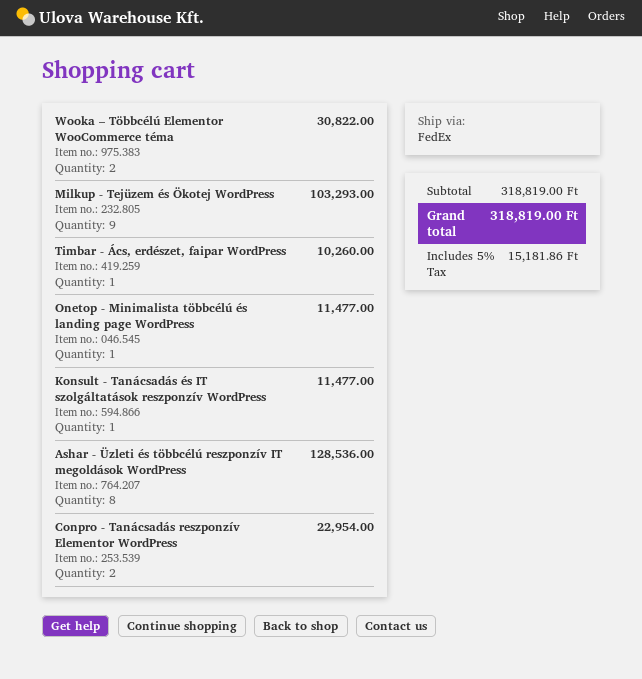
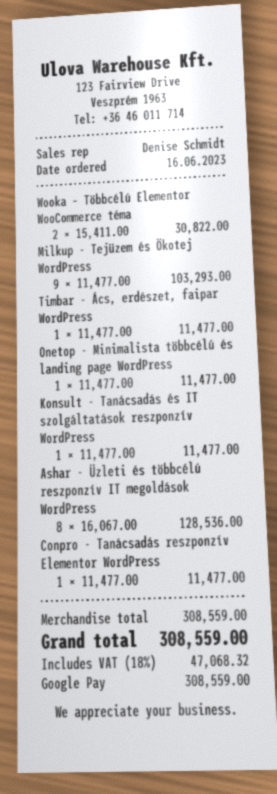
Timbar - Ács, erdészet, faipar WordPress: 1 for 10260.00 -> 1 for 11477.00
Conpro - Tanácsadás reszponzív Elementor WordPress: 2 for 22954.00 -> 1 for 11477.00
subtotal: 318819.00 -> 308559.00
tax: 5% = 15181.86 -> 18% = 47068.32
total: 318819.00 -> 308559.00

